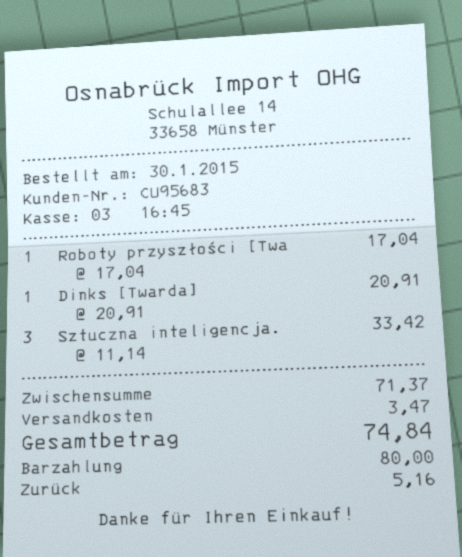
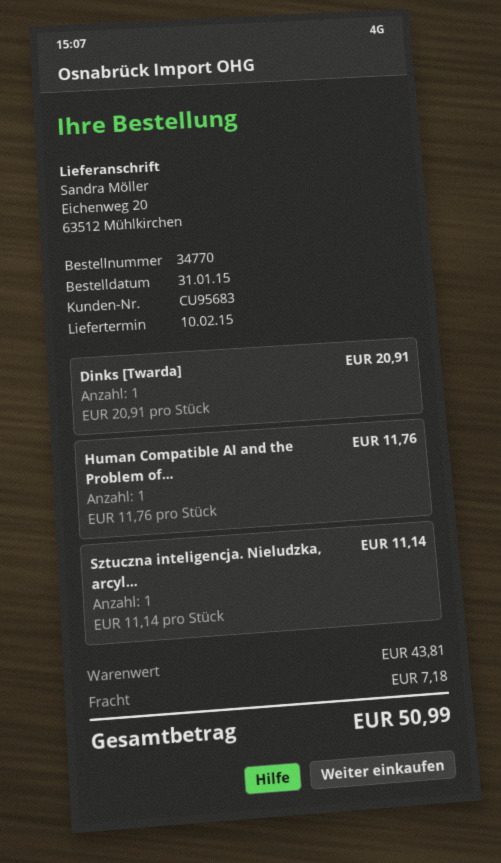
order date: 2015-01-30 -> 2015-01-31
Roboty przyszłości [Twa: 1 x 17.04 = 17.04 -> none
Sztuczna inteligencja.: 3 x 11.14 = 33.42 -> 1 x 11.14 = 11.14
Human Compatible AI and the Problem of...: none -> 1 x 11.76 = 11.76
subtotal: 71.37 -> 43.81
shipping: 3.47 -> 7.18
total: 74.84 -> 50.99

